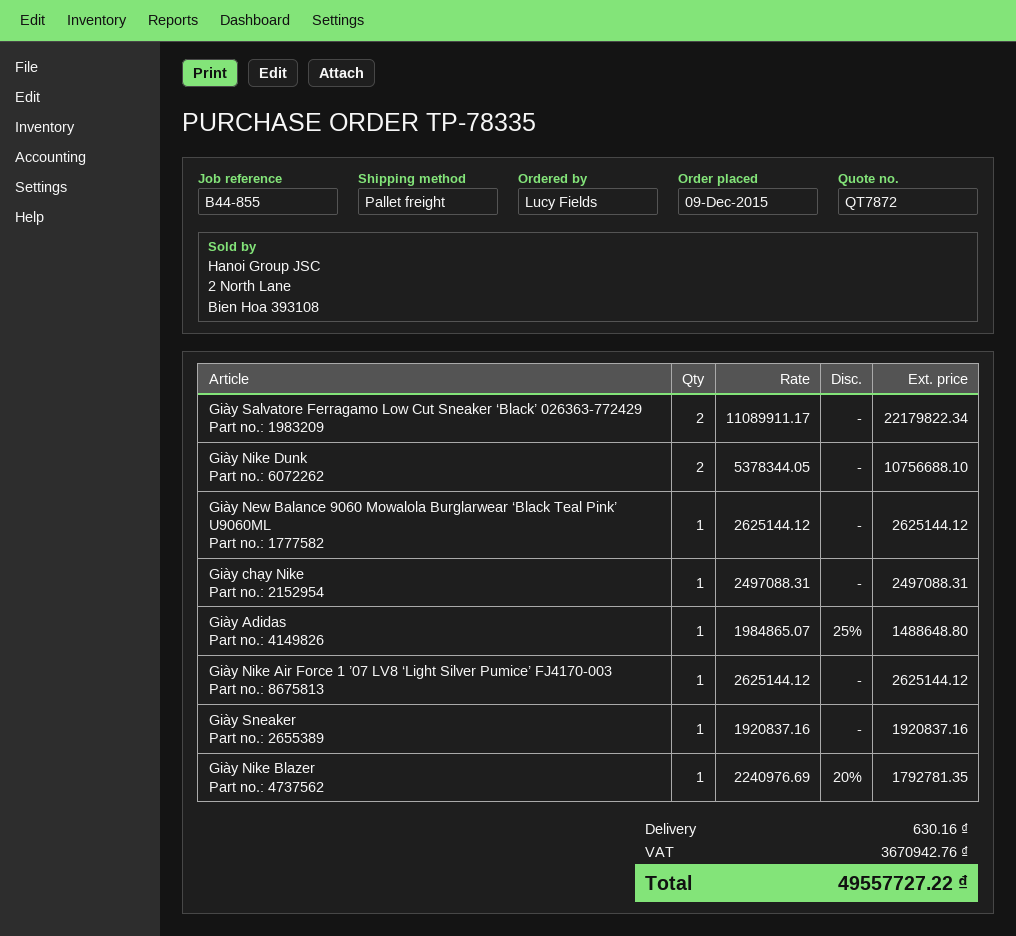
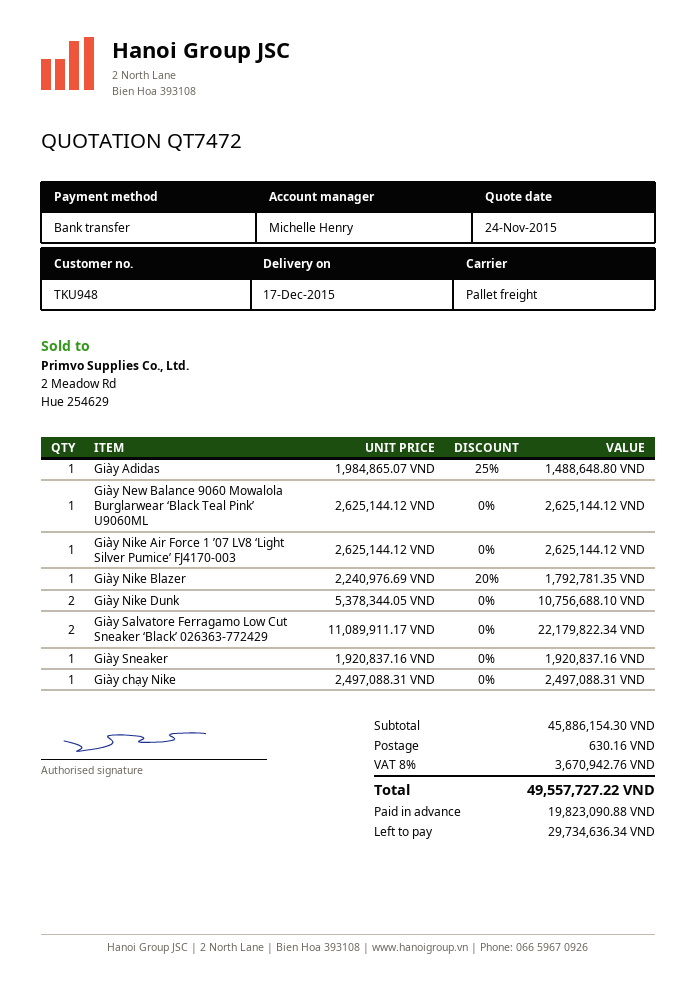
quote number: QT7872 -> QT7472

